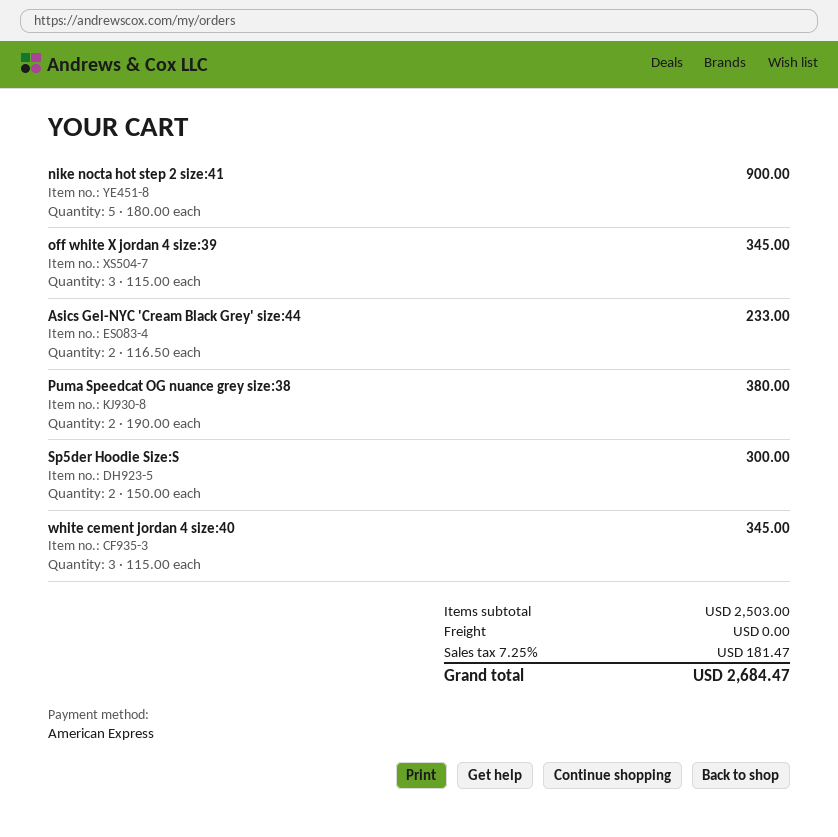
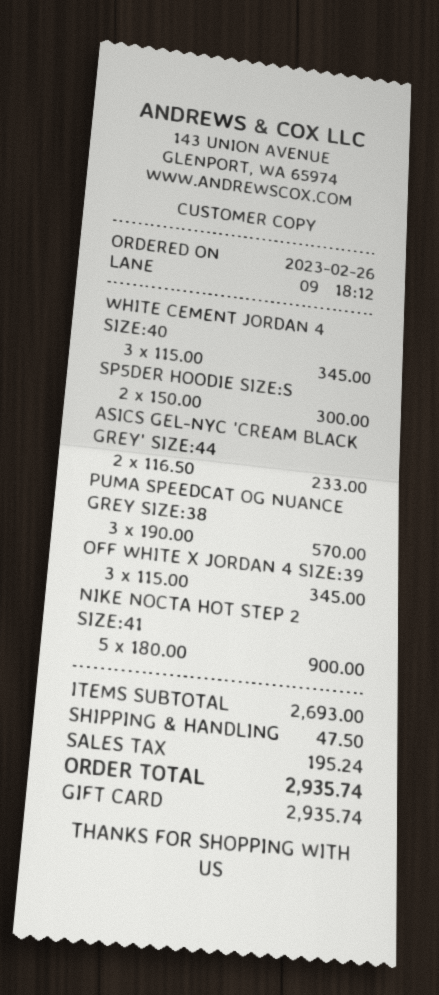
payment method: American Express -> gift card
Puma Speedcat OG nuance grey size:38: 2 x 190.00 = 380.00 -> 3 x 190.00 = 570.00
subtotal: 2503.00 -> 2693.00
shipping: 0.00 -> 47.50
tax: 181.47 -> 195.24
total: 2684.47 -> 2935.74

